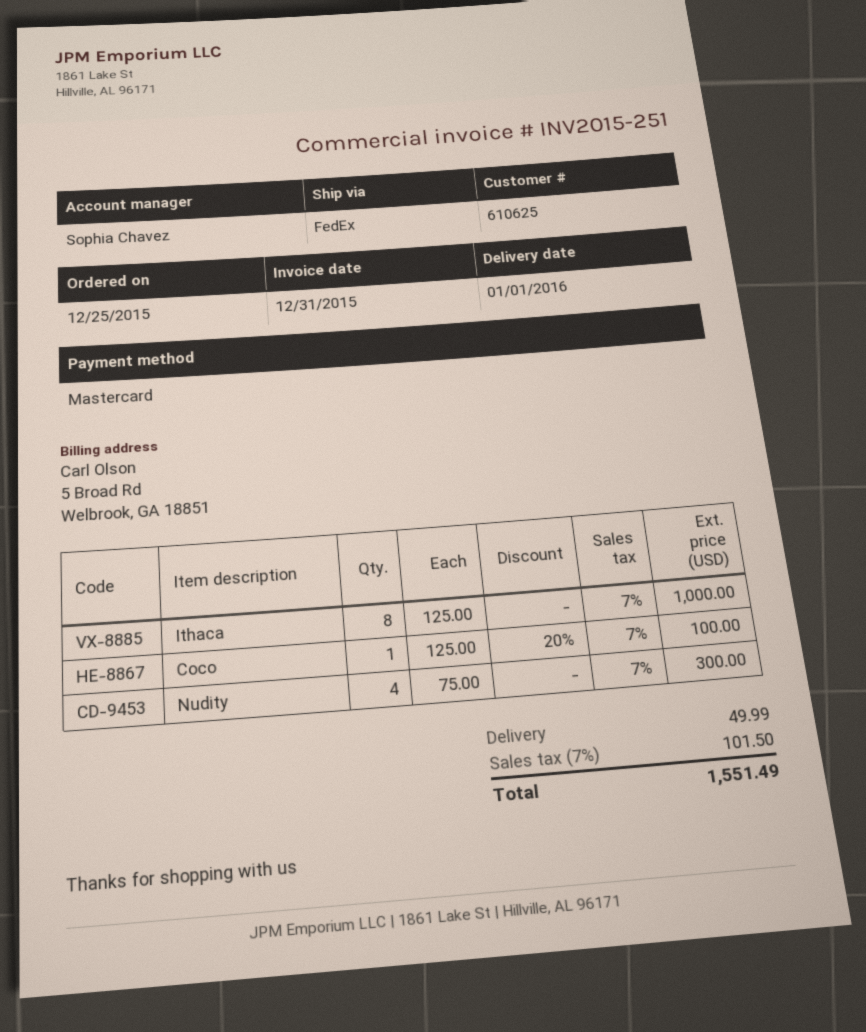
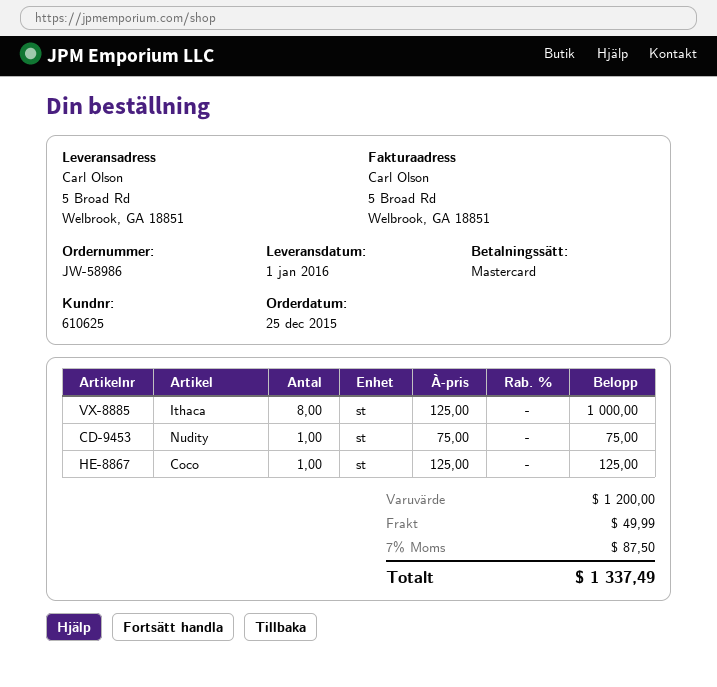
Coco: 1 x 125.00 - 20% = 100.00 -> 1 x 125.00 = 125.00
Nudity: 4 x 75.00 = 300.00 -> 1 x 75.00 = 75.00
tax: 7% = 101.50 -> 7% = 87.50
total: 1551.49 -> 1337.49

